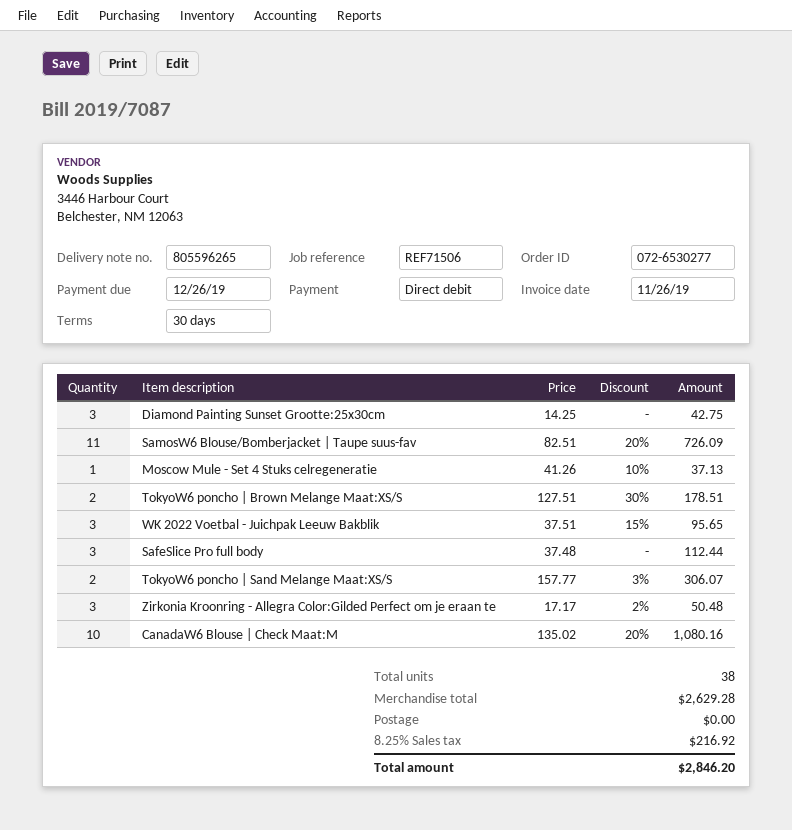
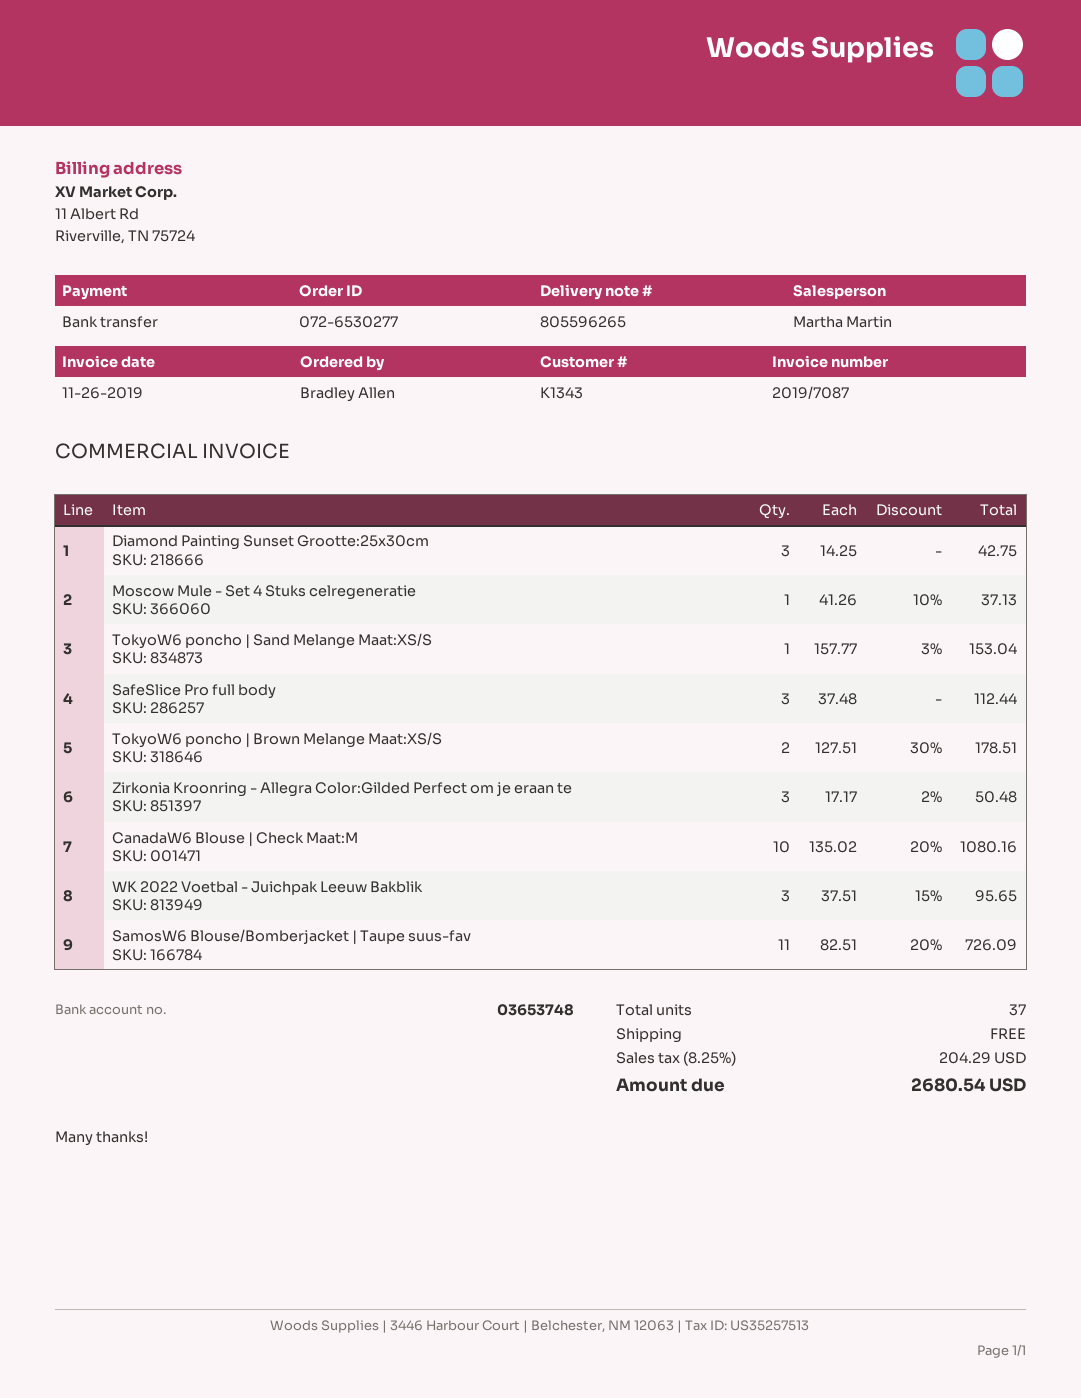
payment method: direct debit -> bank transfer
TokyoW6 poncho | Sand Melange Maat:XS/S: 2 x 157.77 - 3% = 306.07 -> 1 x 157.77 - 3% = 153.04
total quantity: 38 -> 37
tax: 8.25% = 216.92 -> 8.25% = 204.29
total: 2846.20 -> 2680.54

